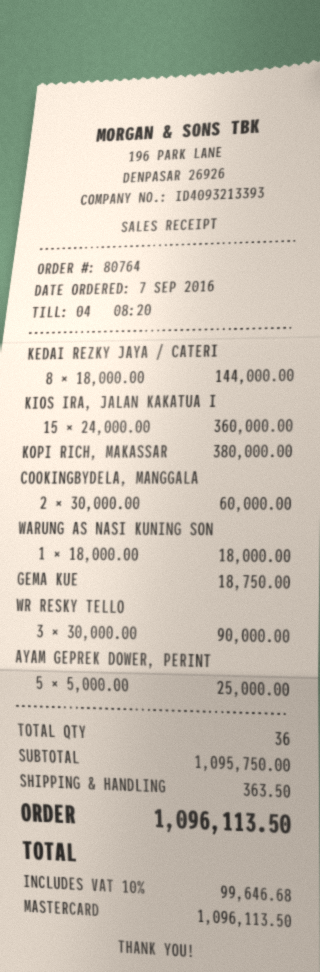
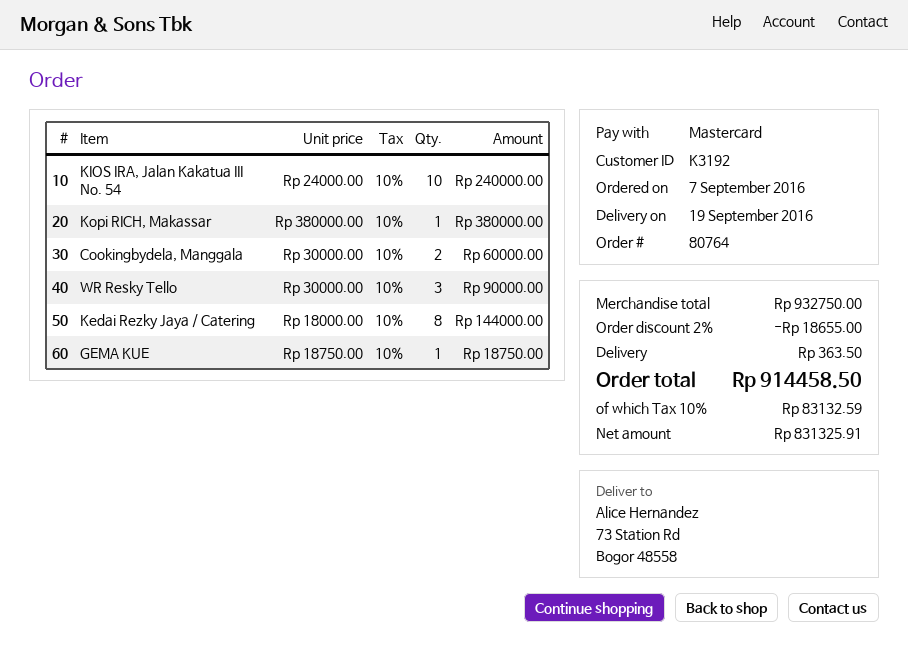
KIOS IRA, JALAN KAKATUA I: 15 x 24000.00 = 360000.00 -> 10 x 24000.00 = 240000.00
WARUNG AS NASI KUNING SON: 1 x 18000.00 = 18000.00 -> none
AYAM GEPREK DOWER, PERINT: 5 x 5000.00 = 25000.00 -> none
subtotal: 1095750.00 -> 932750.00
discount: none -> 2% = 18655.00
tax: 10% = 99646.68 -> 10% = 83132.59
total: 1096113.50 -> 914458.50

